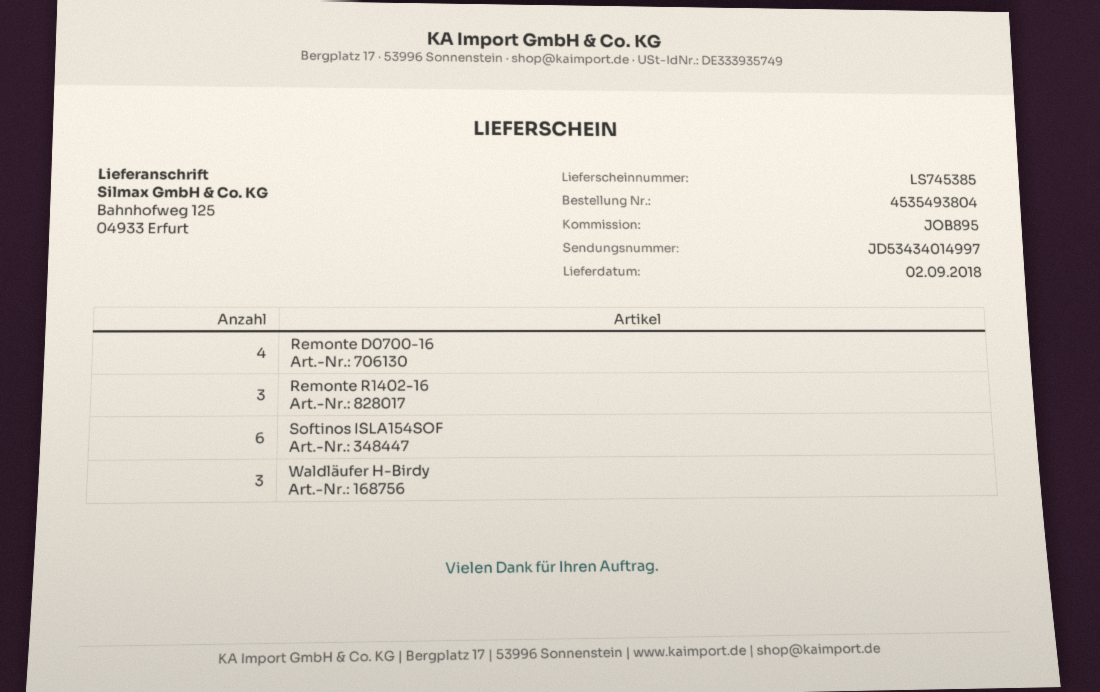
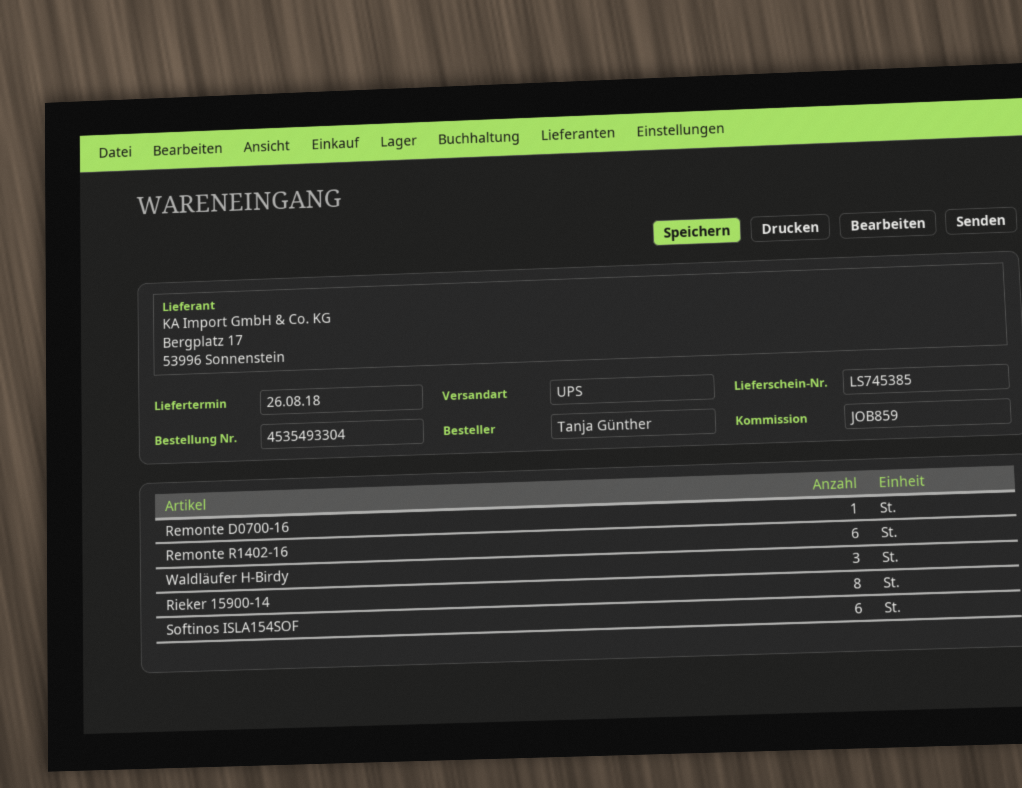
order number: 4535493804 -> 4535493304
delivery date: 2018-09-02 -> 2018-08-26
reference: JOB895 -> JOB859
Remonte D0700-16: 4 -> 1
Remonte R1402-16: 3 -> 6
Rieker 15900-14: none -> 8

